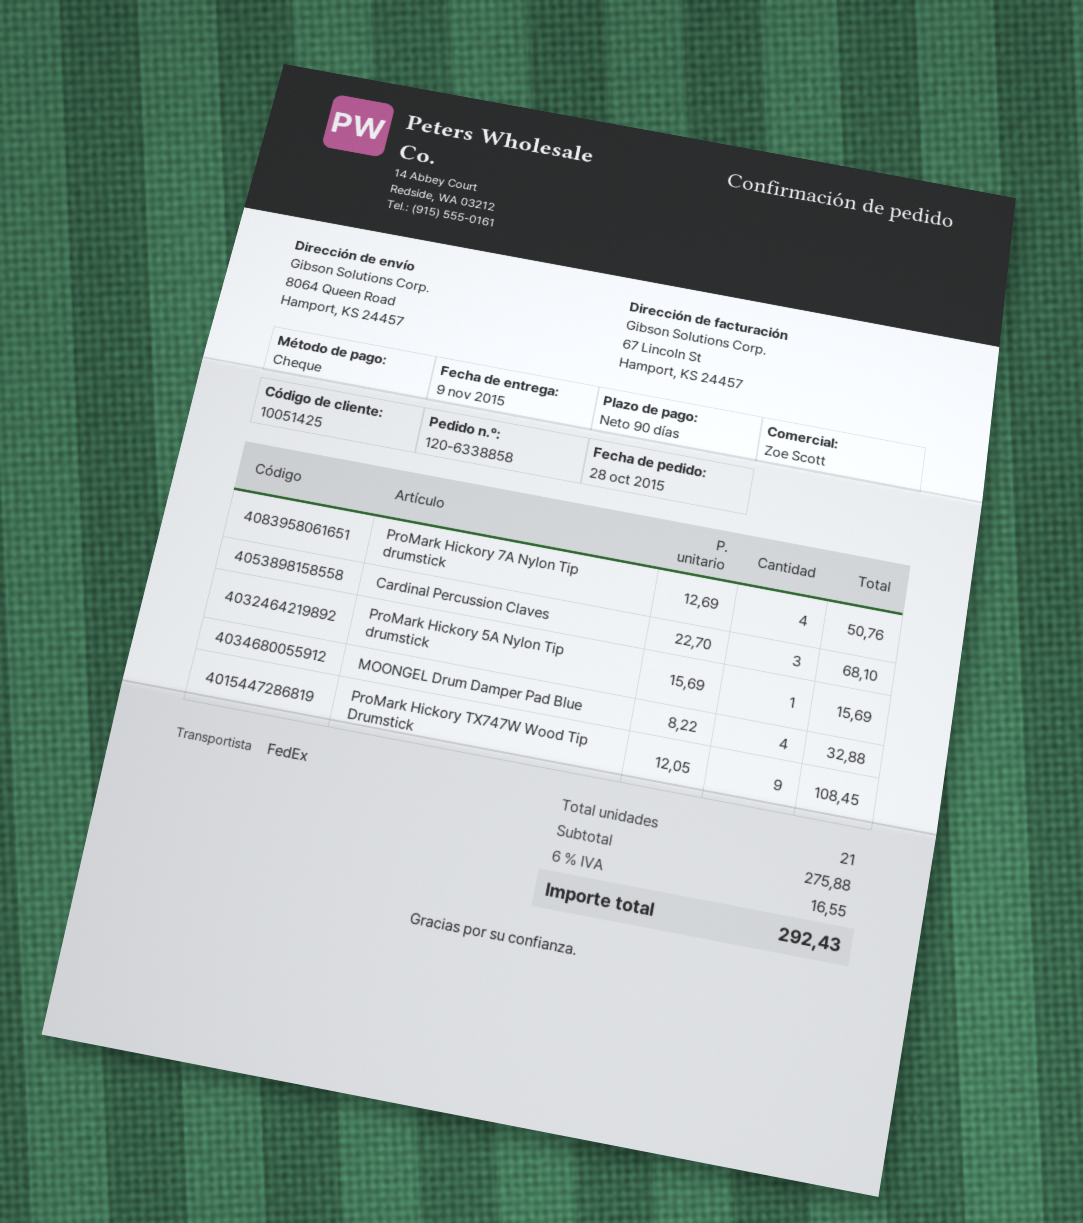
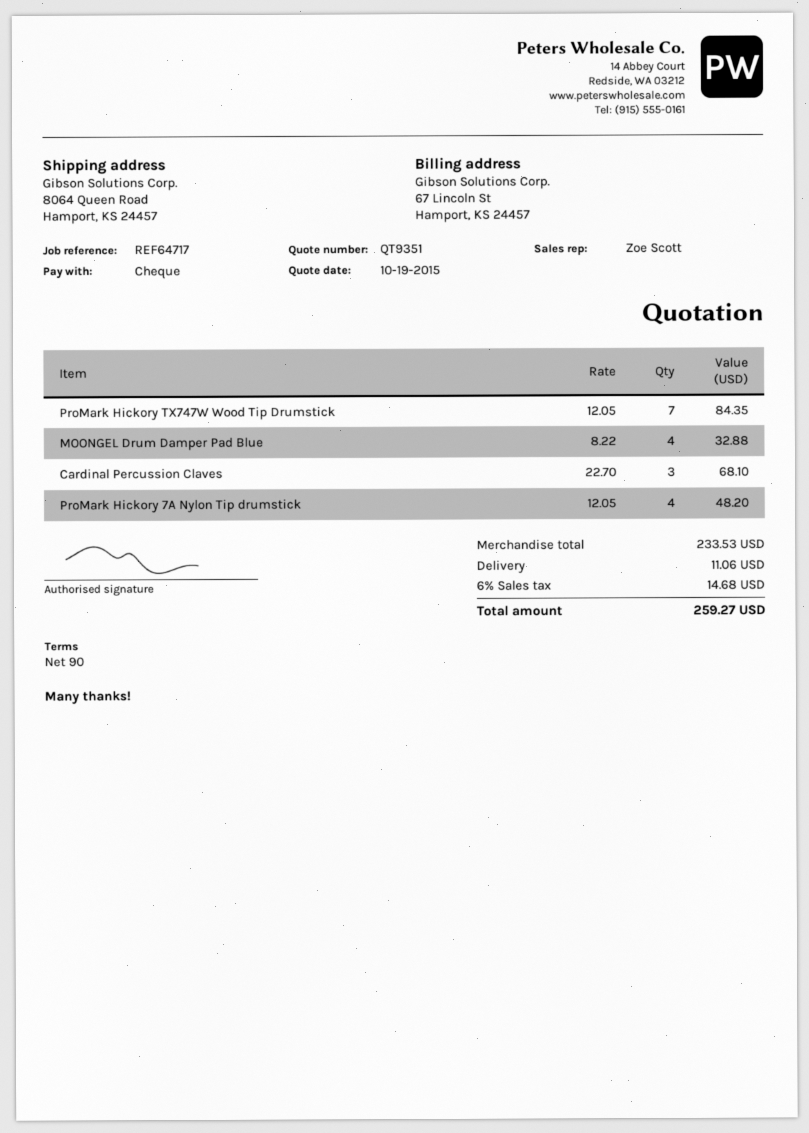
ProMark Hickory 7A Nylon Tip drumstick: 4 x 12.69 = 50.76 -> 4 x 12.05 = 48.20
ProMark Hickory 5A Nylon Tip drumstick: 1 x 15.69 = 15.69 -> none
ProMark Hickory TX747W Wood Tip Drumstick: 9 x 12.05 = 108.45 -> 7 x 12.05 = 84.35
subtotal: 275.88 -> 233.53
shipping: none -> 11.06
tax: 6% = 16.55 -> 6% = 14.68
total: 292.43 -> 259.27

